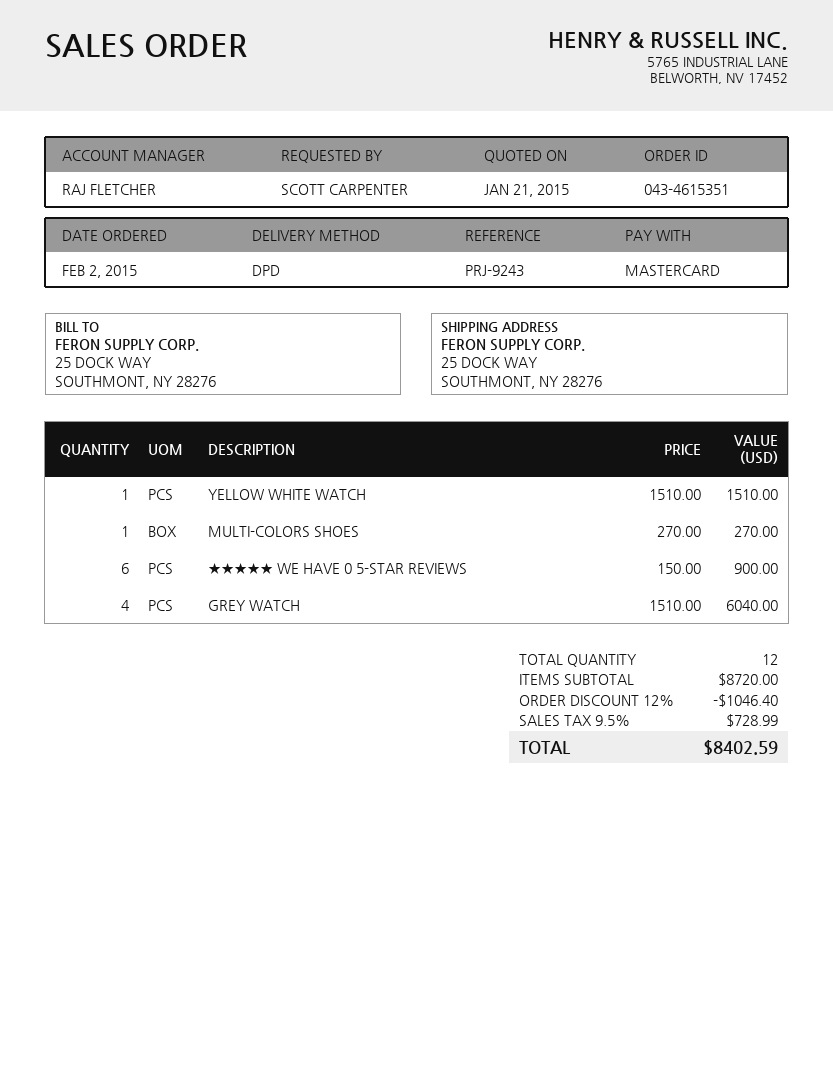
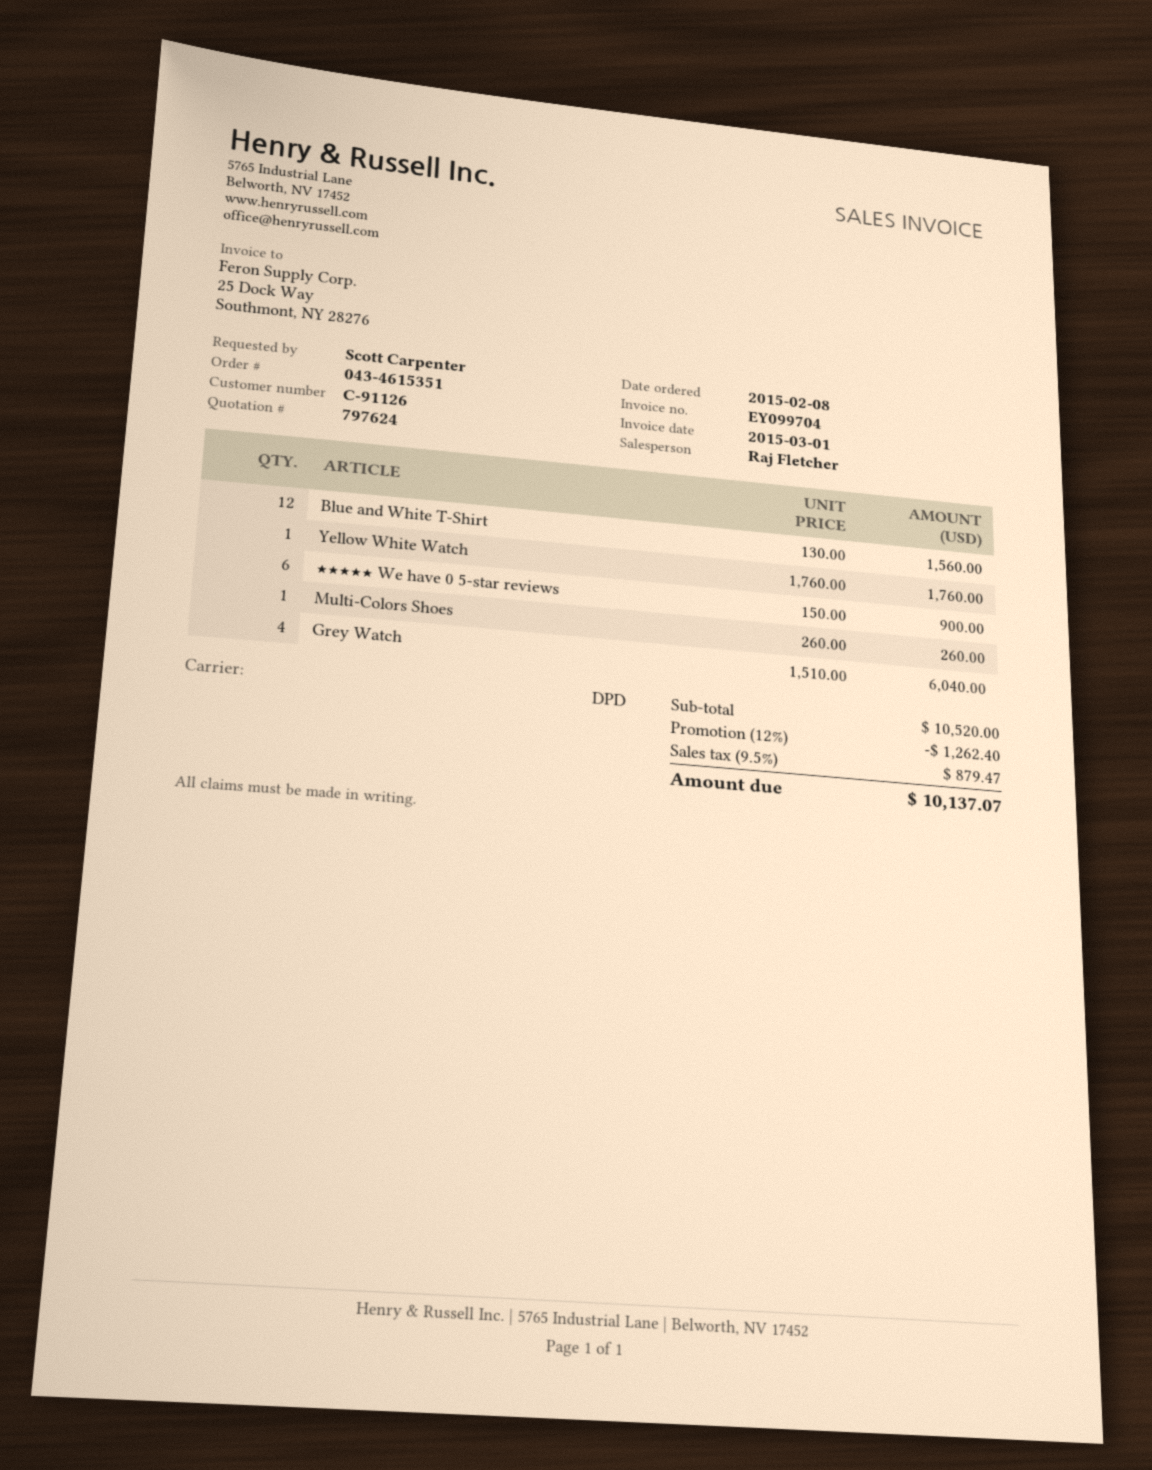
order date: 2015-02-02 -> 2015-02-08
YELLOW WHITE WATCH: 1 x 1510.00 = 1510.00 -> 1 x 1760.00 = 1760.00
MULTI-COLORS SHOES: 1 x 270.00 = 270.00 -> 1 x 260.00 = 260.00
Blue and White T-Shirt: none -> 12 x 130.00 = 1560.00
subtotal: 8720.00 -> 10520.00
discount: 12% = 1046.40 -> 12% = 1262.40
tax: 9.5% = 728.99 -> 9.5% = 879.47
total: 8402.59 -> 10137.07

